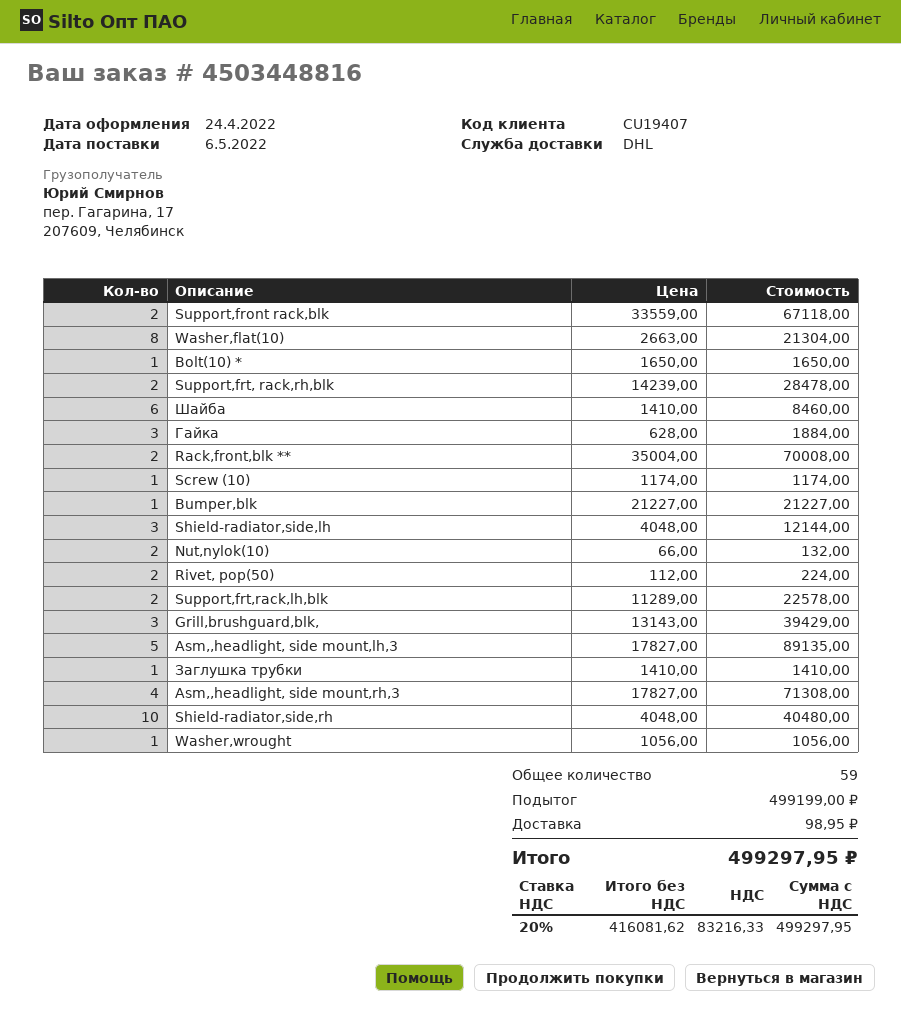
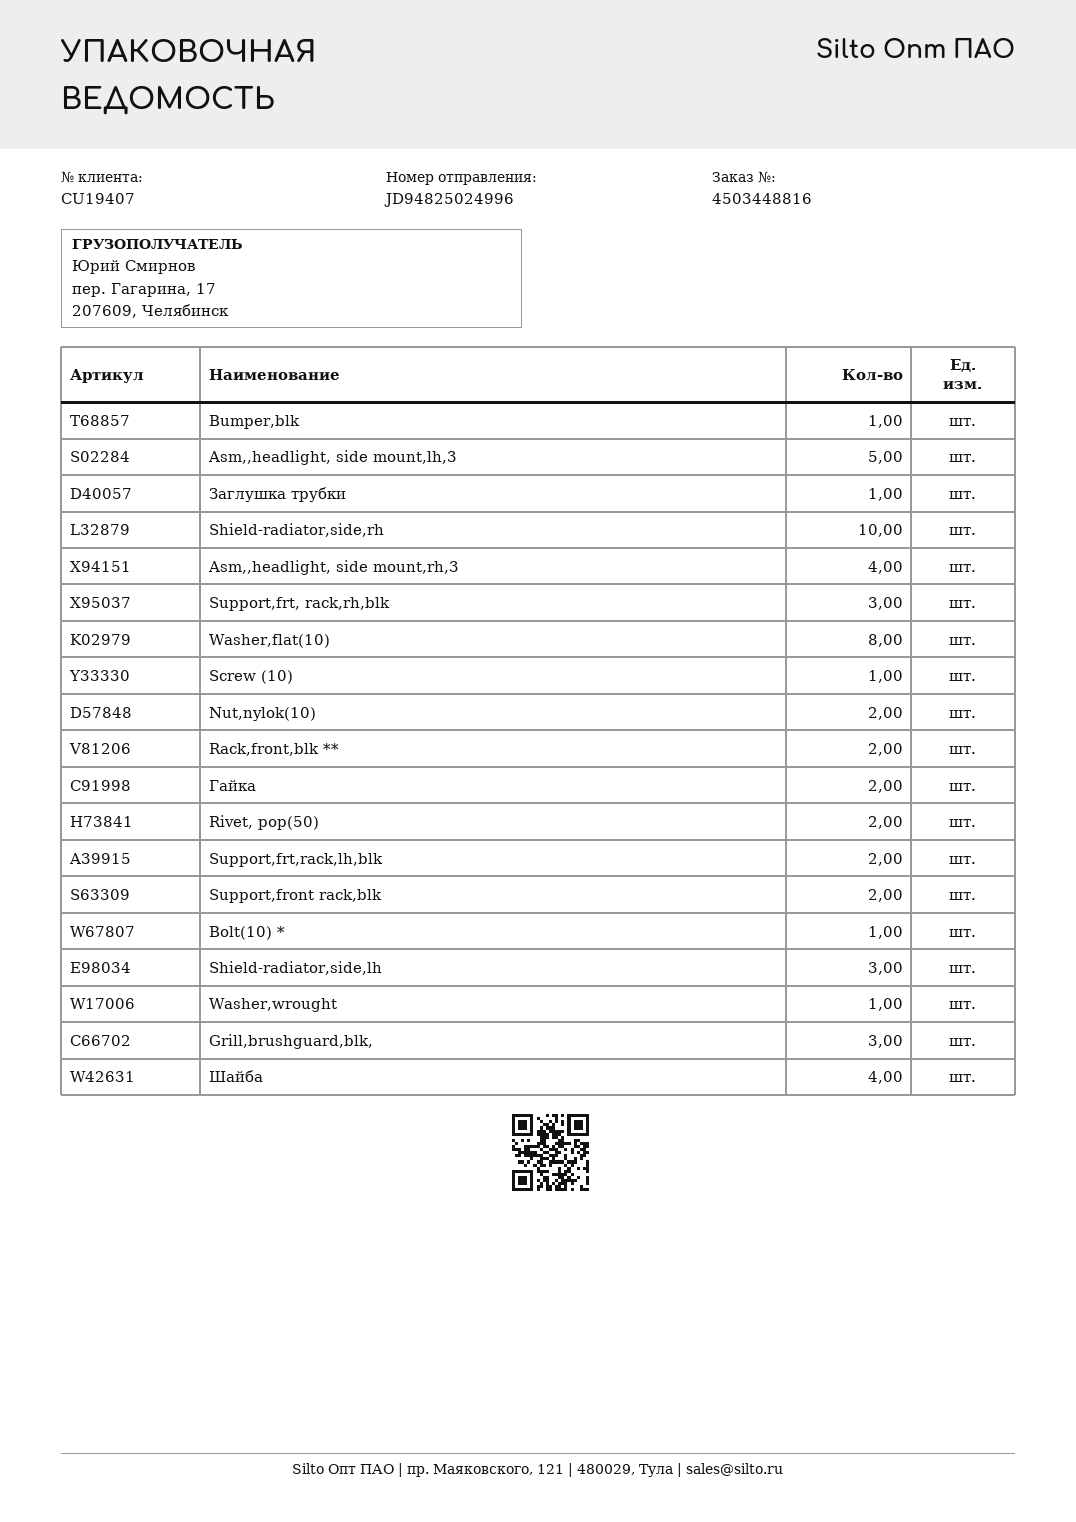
Support,frt, rack,rh,blk: 2 -> 3
Шайба: 6 -> 4
Гайка: 3 -> 2

